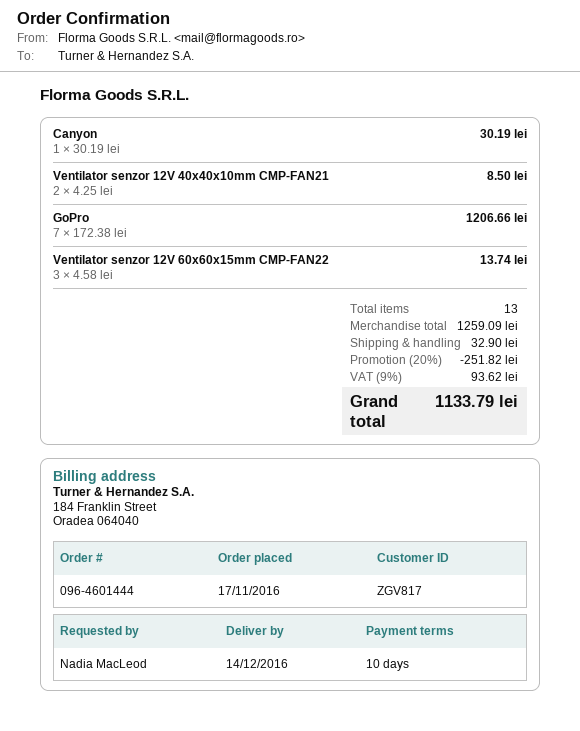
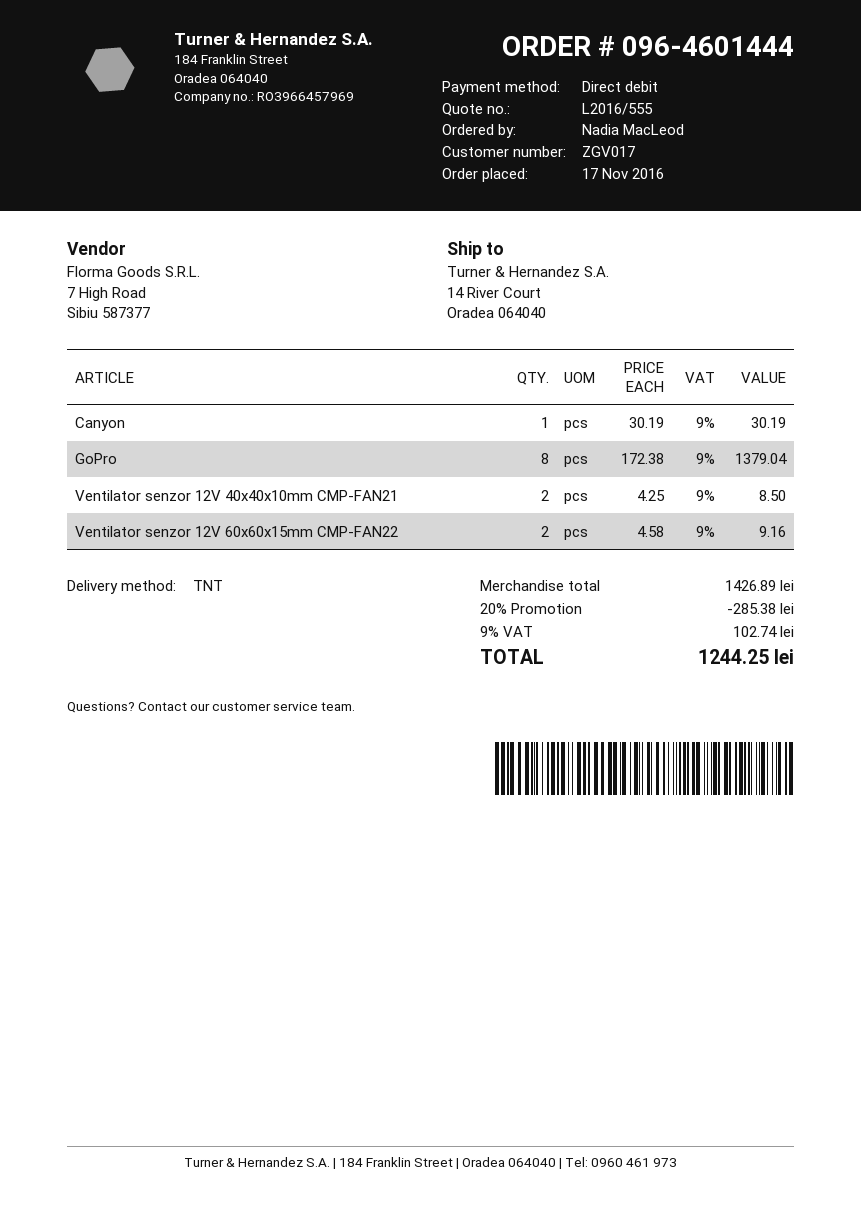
customer number: ZGV817 -> ZGV017
GoPro: 7 x 172.38 = 1206.66 -> 8 x 172.38 = 1379.04
Ventilator senzor 12V 60x60x15mm CMP-FAN22: 3 x 4.58 = 13.74 -> 2 x 4.58 = 9.16
subtotal: 1259.09 -> 1426.89
discount: 20% = 251.82 -> 20% = 285.38
shipping: 32.90 -> none
tax: 9% = 93.62 -> 9% = 102.74
total: 1133.79 -> 1244.25

